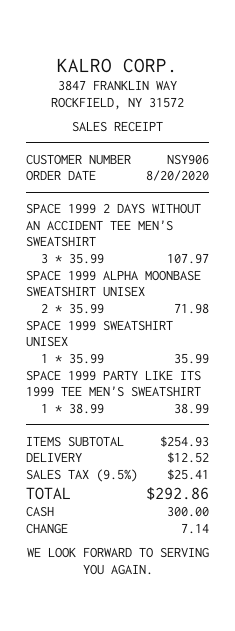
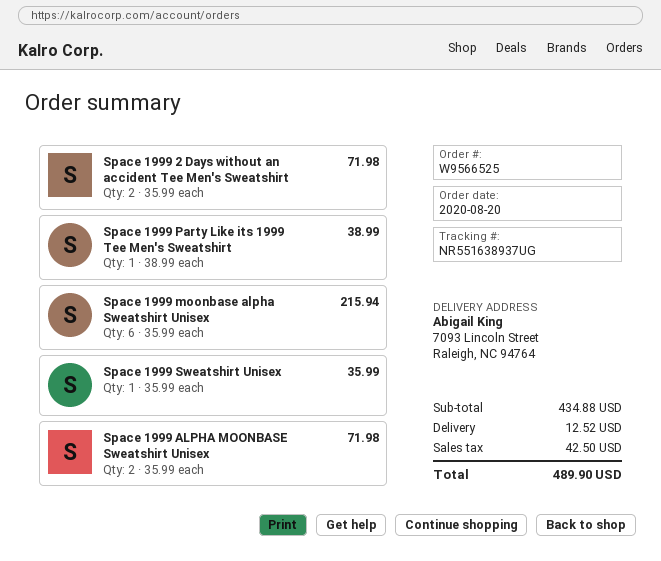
SPACE 1999 2 DAYS WITHOUT AN ACCIDENT TEE MEN'S SWEATSHIRT: 3 x 35.99 = 107.97 -> 2 x 35.99 = 71.98
Space 1999 moonbase alpha Sweatshirt Unisex: none -> 6 x 35.99 = 215.94
subtotal: 254.93 -> 434.88
tax: 25.41 -> 42.50
total: 292.86 -> 489.90

